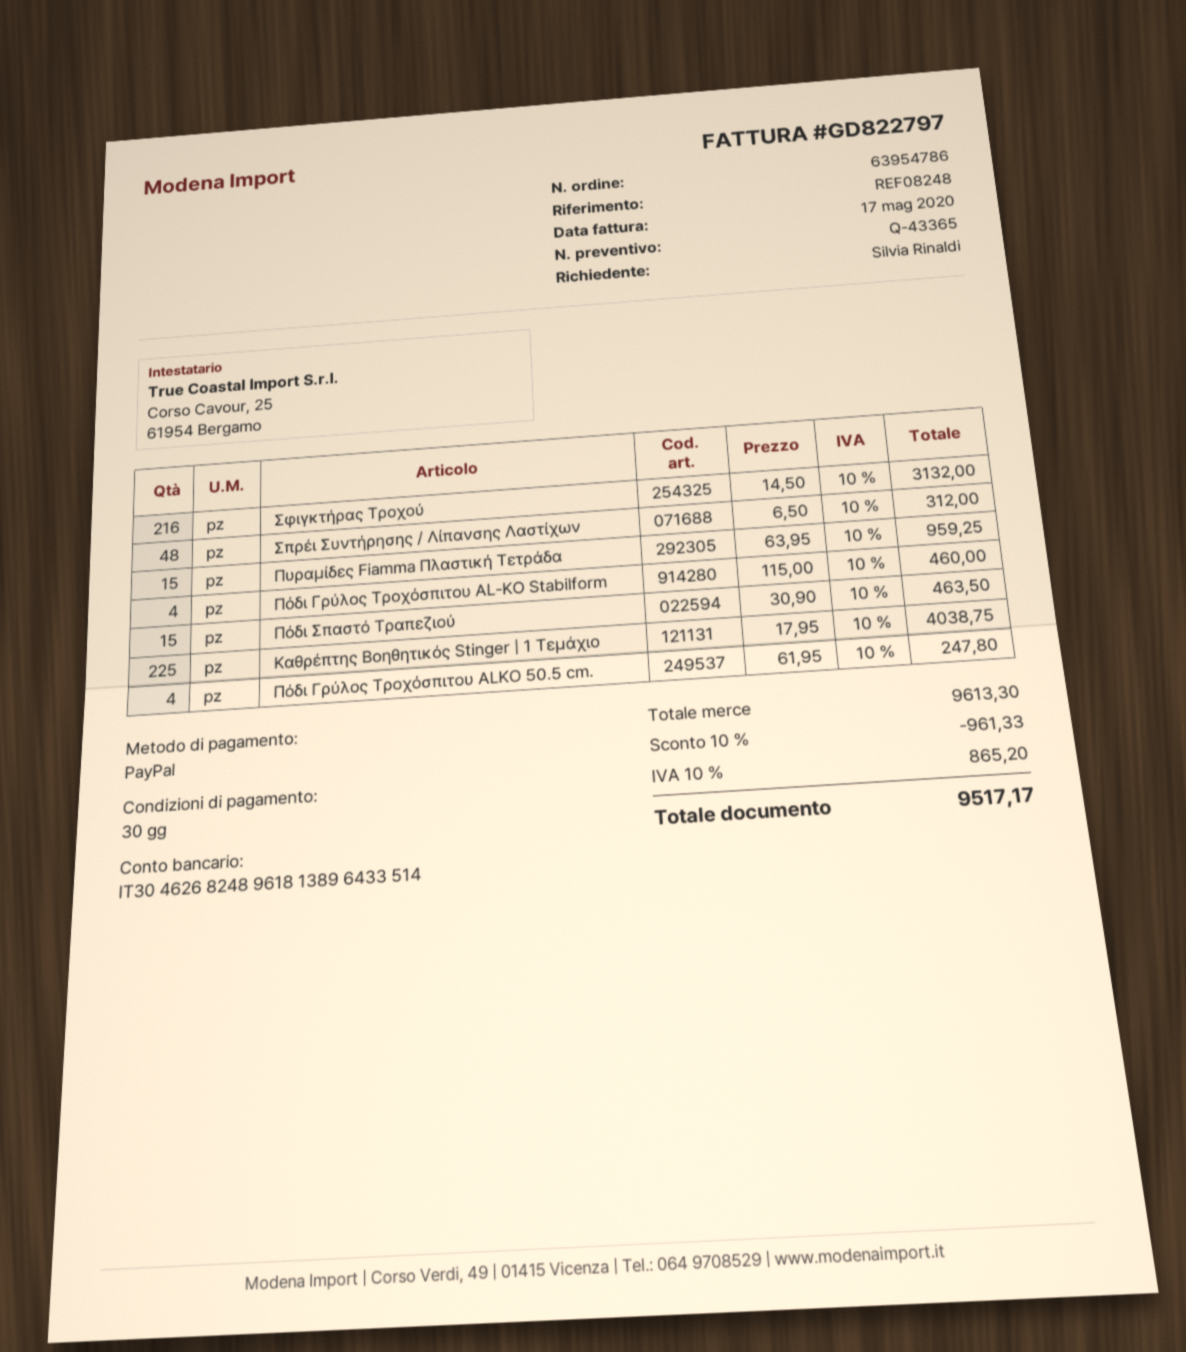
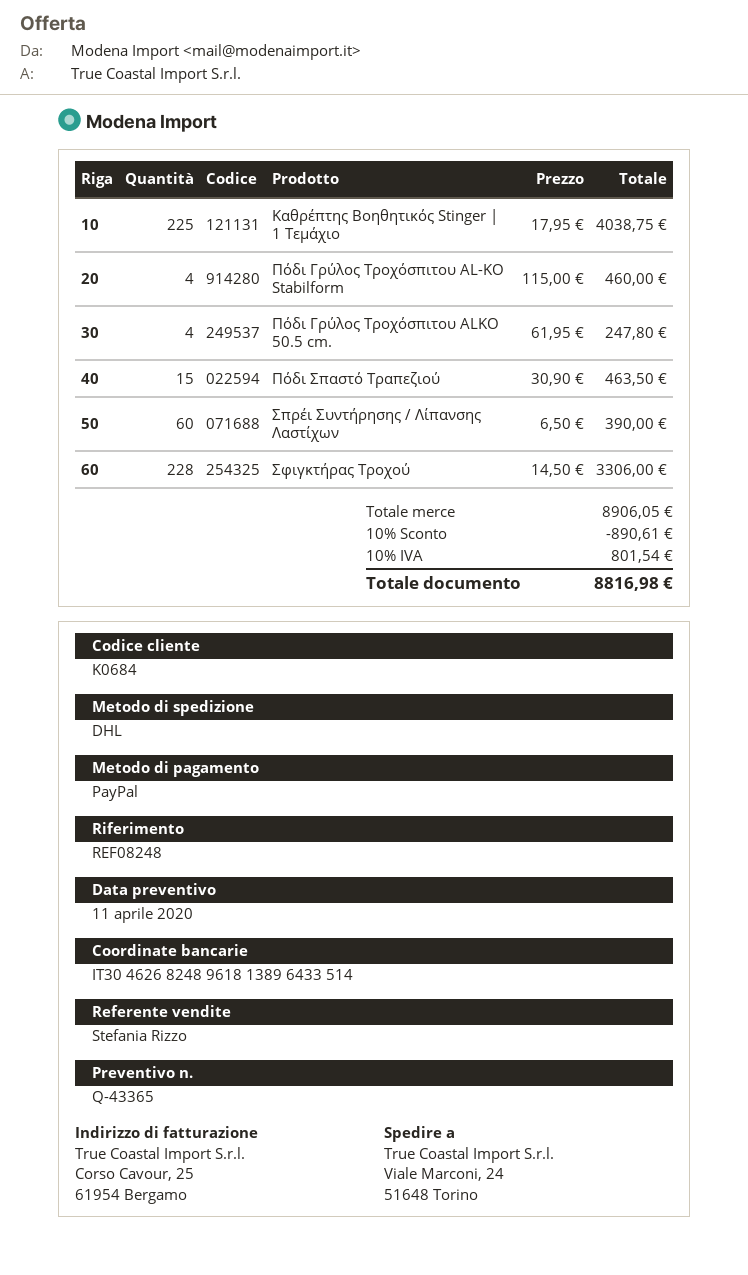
Σφιγκτήρας Τροχού: 216 x 14.50 = 3132.00 -> 228 x 14.50 = 3306.00
Σπρέι Συντήρησης / Λίπανσης Λαστίχων: 48 x 6.50 = 312.00 -> 60 x 6.50 = 390.00
Πυραμίδες Fiamma Πλαστική Τετράδα: 15 x 63.95 = 959.25 -> none
subtotal: 9613.30 -> 8906.05
discount: 10% = 961.33 -> 10% = 890.61
tax: 10% = 865.20 -> 10% = 801.54
total: 9517.17 -> 8816.98

